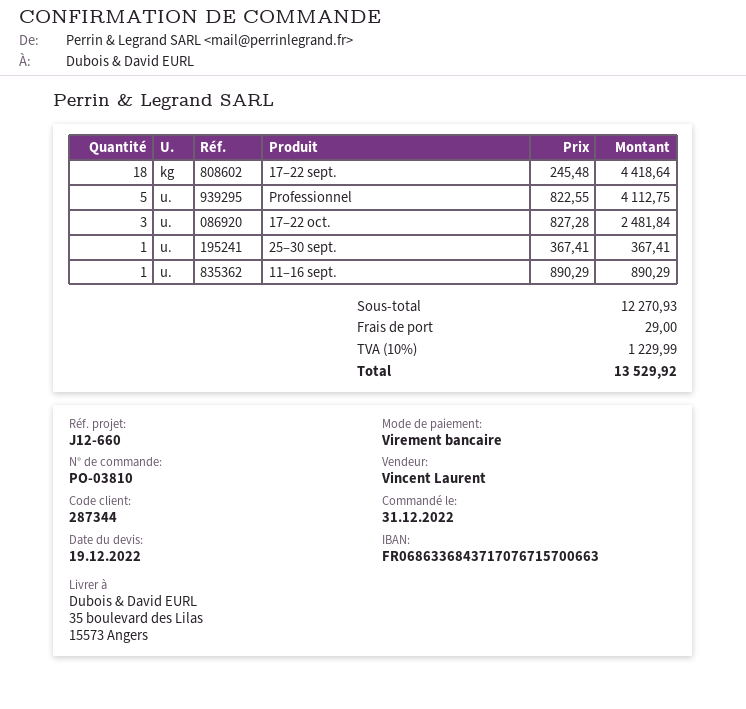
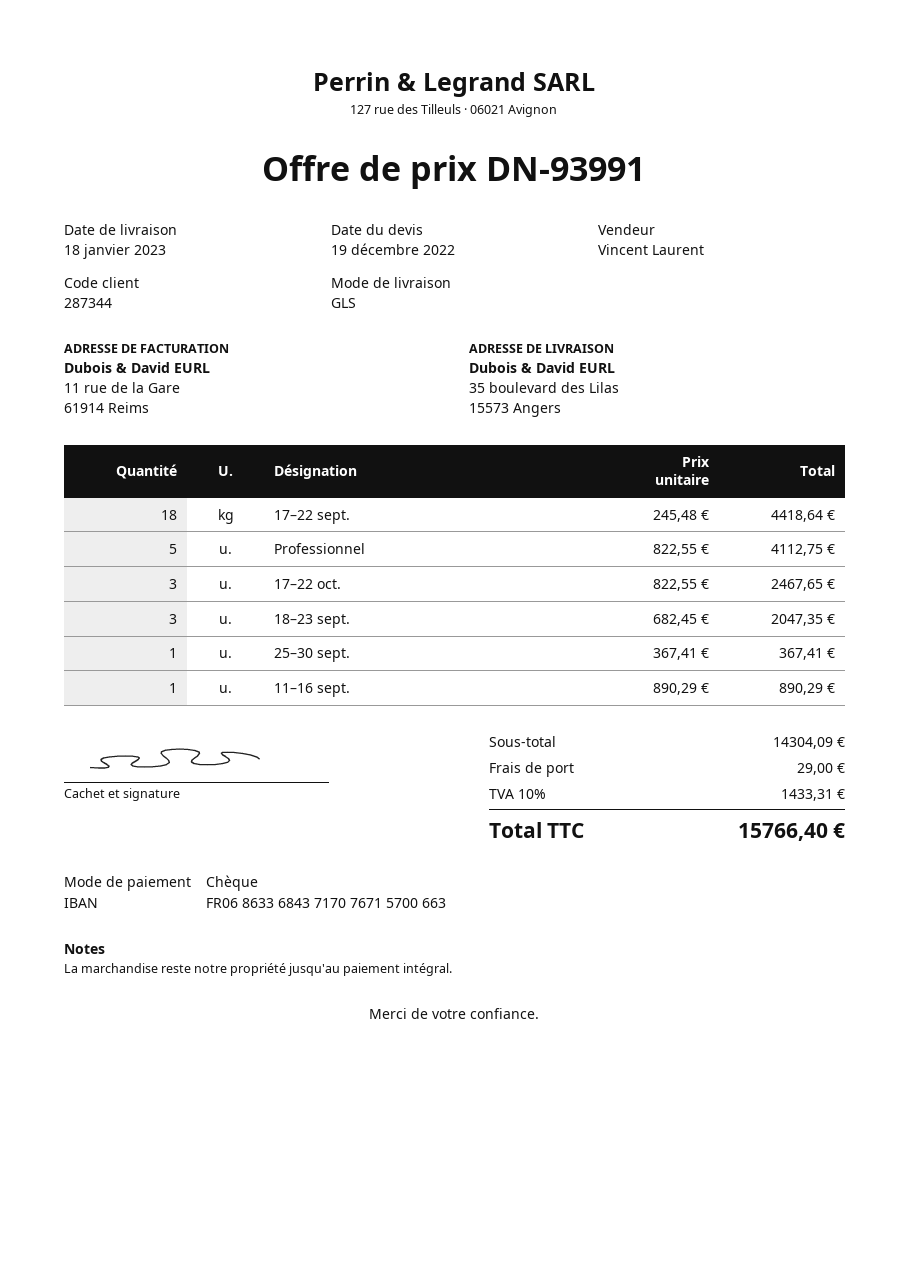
payment method: bank transfer -> cheque
17–22 oct.: 3 x 827.28 = 2481.84 -> 3 x 822.55 = 2467.65
18–23 sept.: none -> 3 x 682.45 = 2047.35
subtotal: 12270.93 -> 14304.09
tax: 10% = 1229.99 -> 10% = 1433.31
total: 13529.92 -> 15766.40

